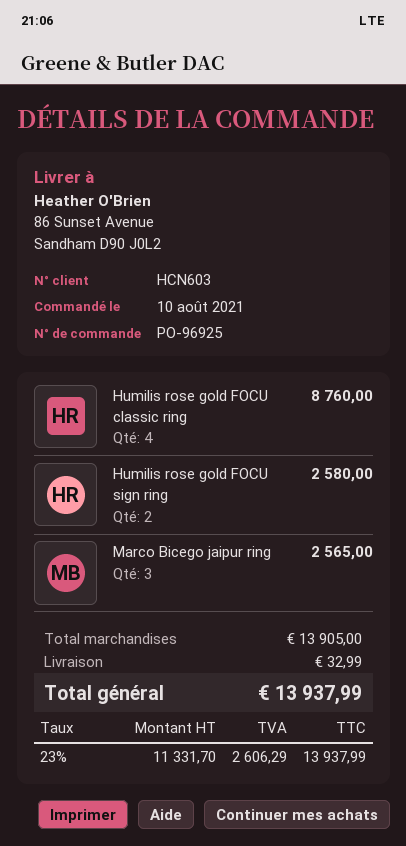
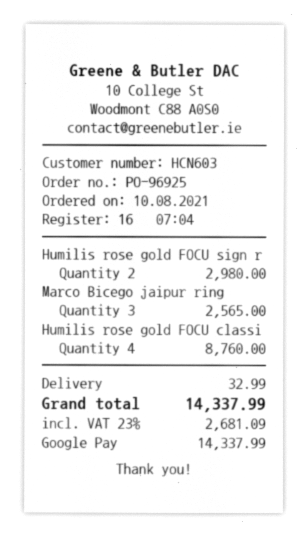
Humilis rose gold FOCU sign ring: 2 for 2580.00 -> 2 for 2980.00
tax: 23% = 2606.29 -> 23% = 2681.09
total: 13937.99 -> 14337.99

